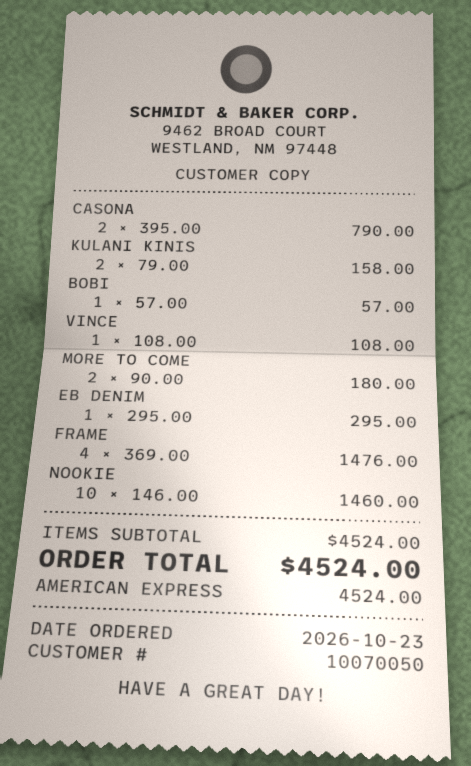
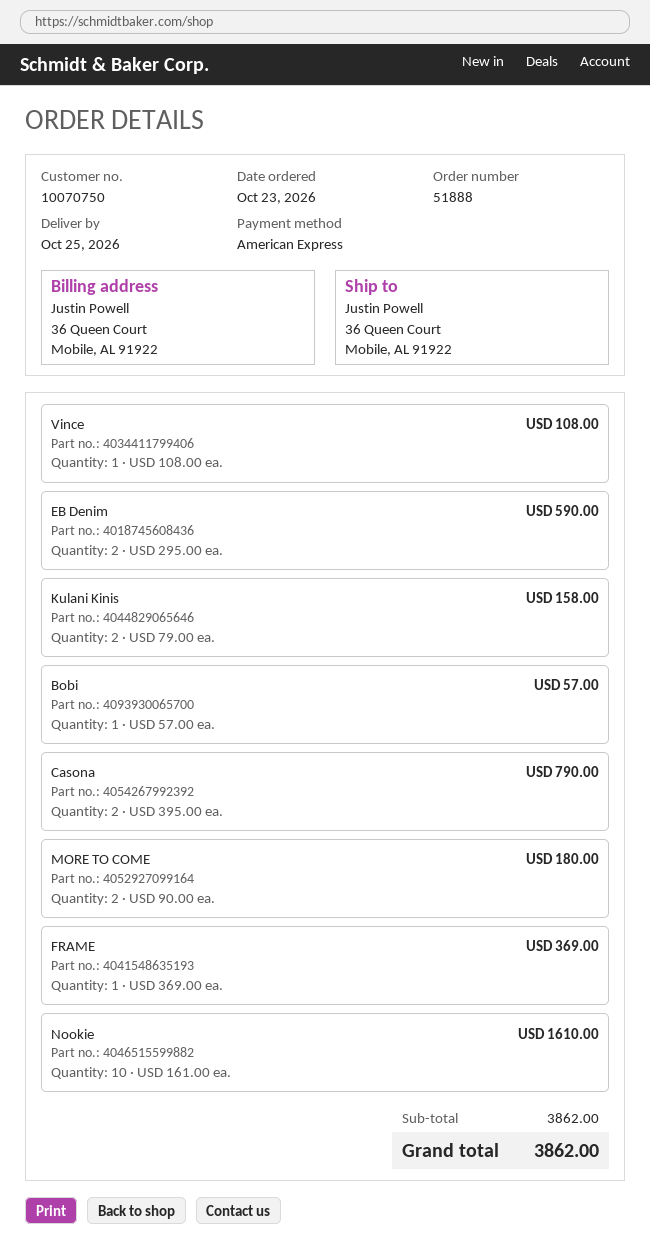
customer number: 10070050 -> 10070750
EB DENIM: 1 x 295.00 = 295.00 -> 2 x 295.00 = 590.00
FRAME: 4 x 369.00 = 1476.00 -> 1 x 369.00 = 369.00
NOOKIE: 10 x 146.00 = 1460.00 -> 10 x 161.00 = 1610.00
subtotal: 4524.00 -> 3862.00
total: 4524.00 -> 3862.00

